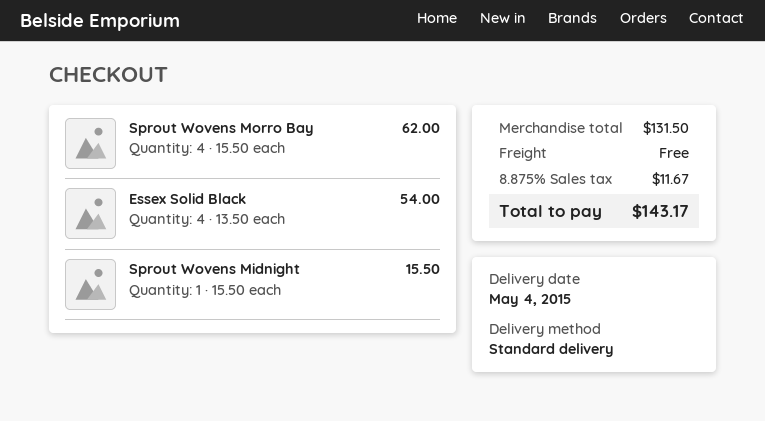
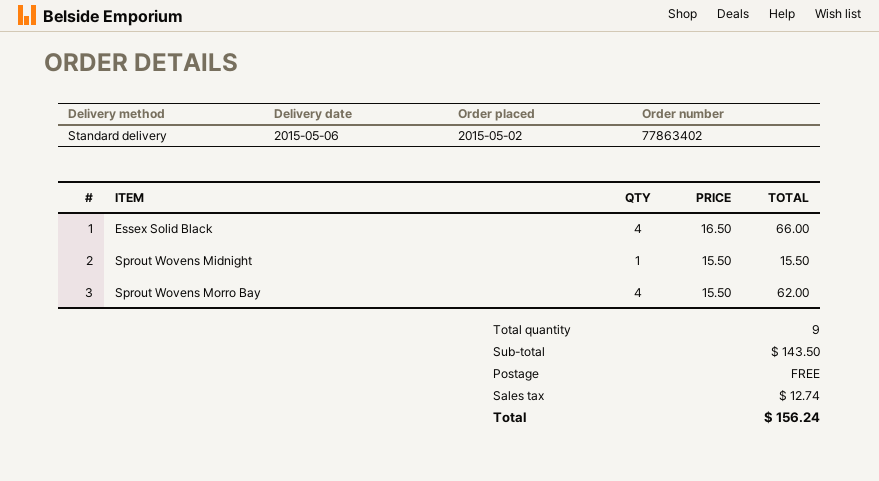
delivery date: 2015-05-04 -> 2015-05-06
Essex Solid Black: 4 x 13.50 = 54.00 -> 4 x 16.50 = 66.00
subtotal: 131.50 -> 143.50
tax: 11.67 -> 12.74
total: 143.17 -> 156.24

